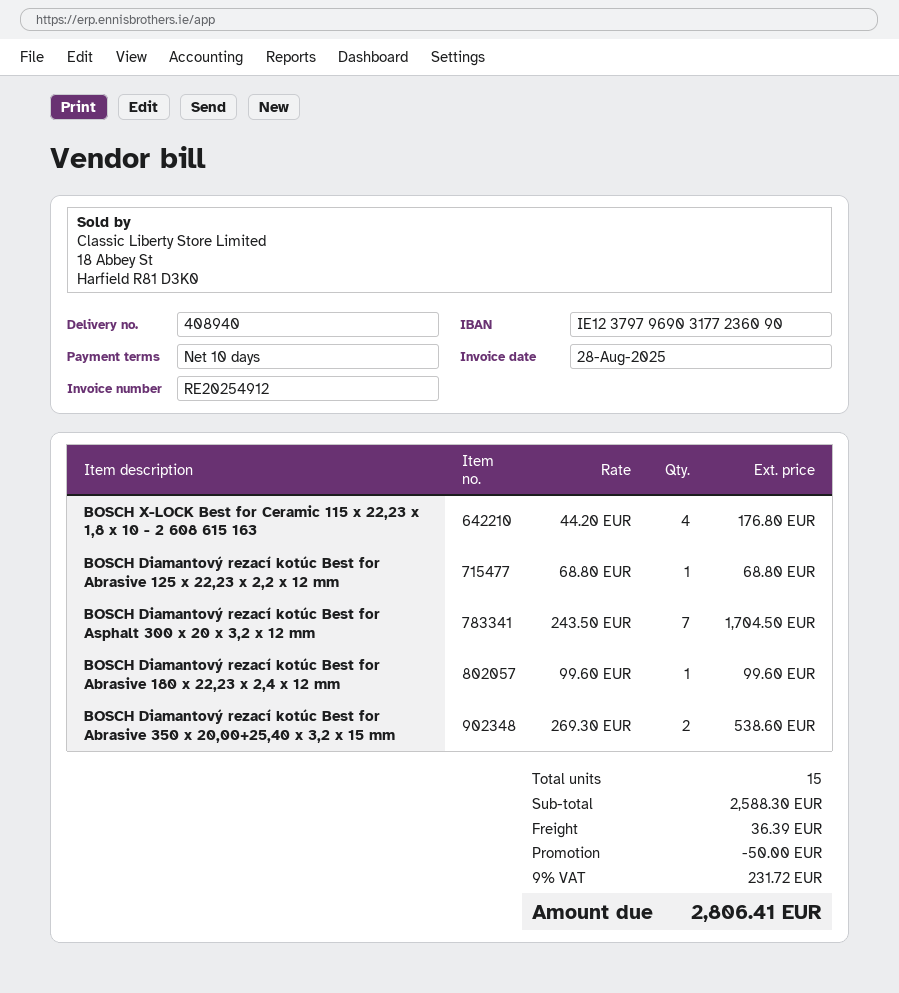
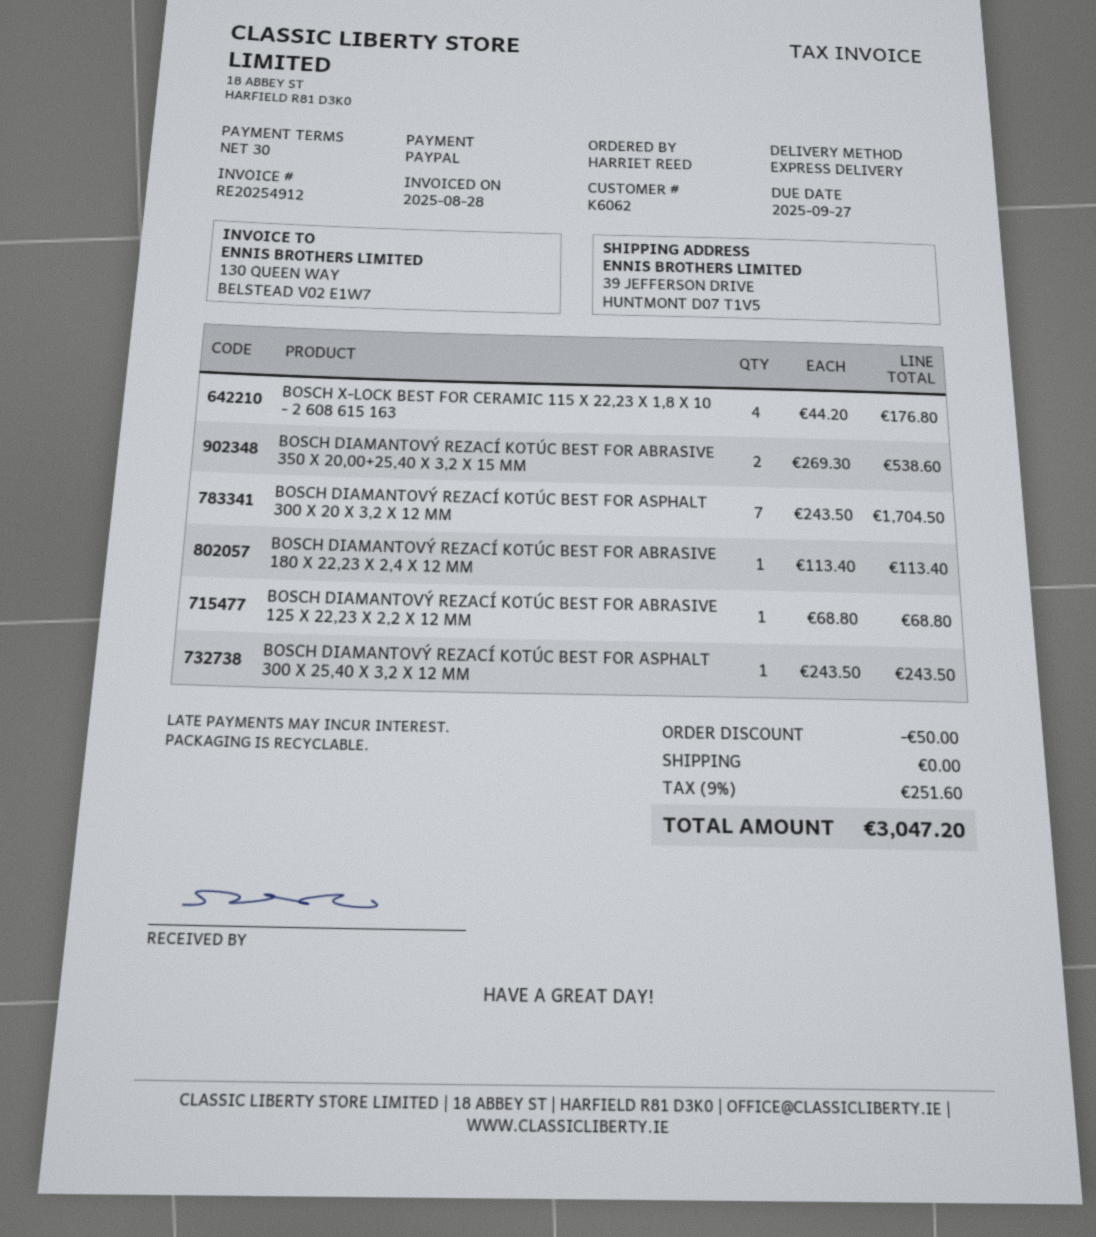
payment terms: 10 days -> 30 days
BOSCH Diamantový rezací kotúc Best for Abrasive 180 x 22,23 x 2,4 x 12 mm: 1 x 99.60 = 99.60 -> 1 x 113.40 = 113.40
BOSCH DIAMANTOVÝ REZACÍ KOTÚC BEST FOR ASPHALT 300 X 25,40 X 3,2 X 12 MM: none -> 1 x 243.50 = 243.50
shipping: 36.39 -> 0.00
tax: 9% = 231.72 -> 9% = 251.60
total: 2806.41 -> 3047.20

